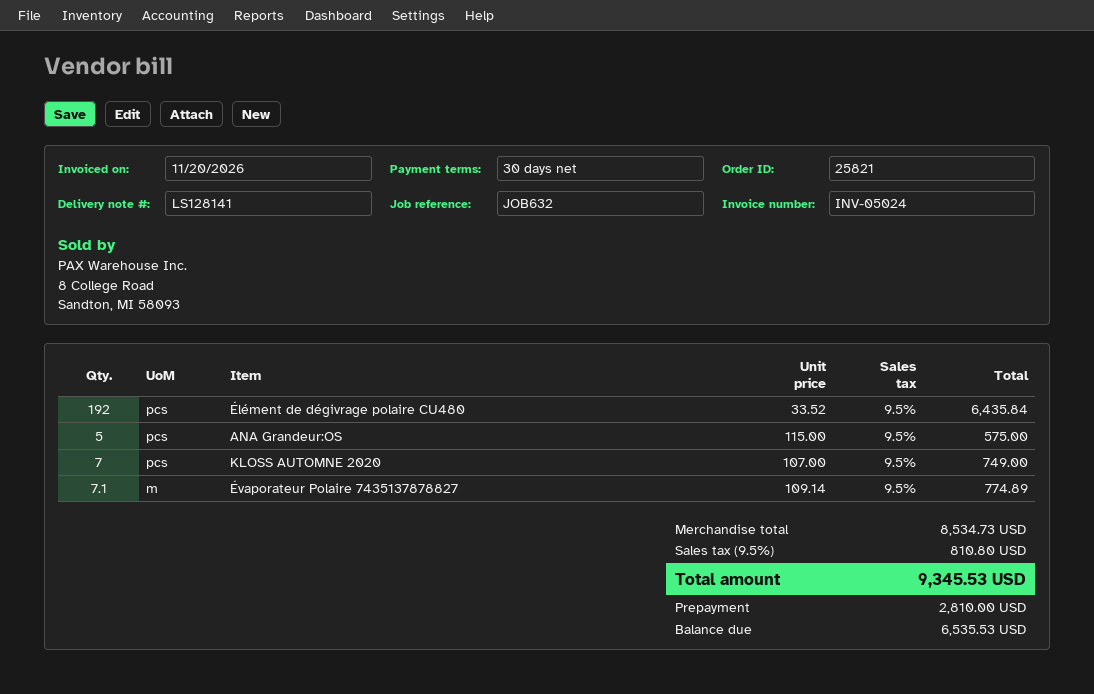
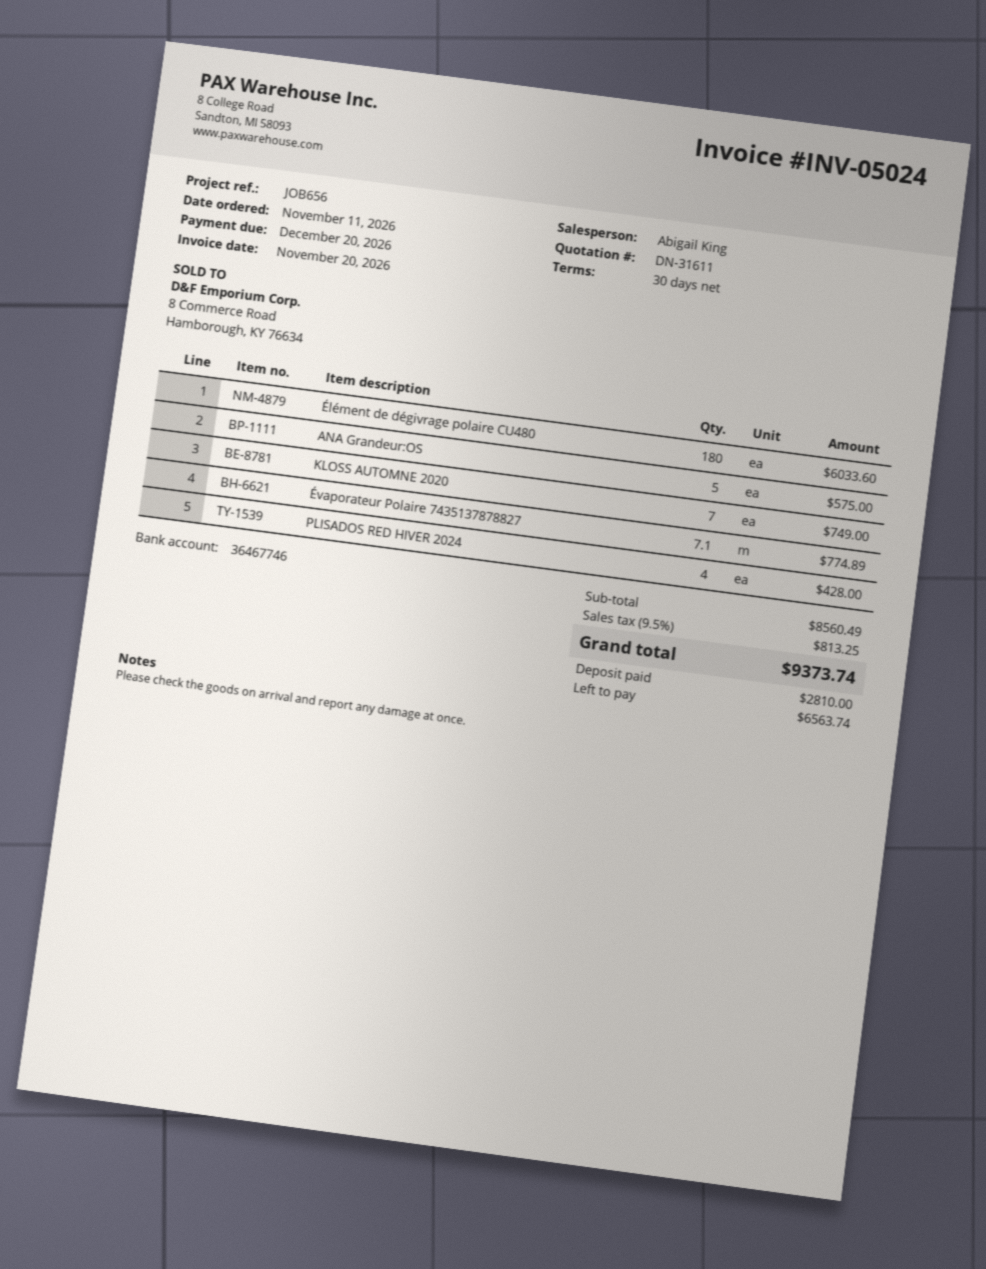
reference: JOB632 -> JOB656
Élément de dégivrage polaire CU480: 192 for 6435.84 -> 180 for 6033.60
PLISADOS RED HIVER 2024: none -> 4 for 428.00
subtotal: 8534.73 -> 8560.49
tax: 9.5% = 810.80 -> 9.5% = 813.25
total: 9345.53 -> 9373.74
balance: 6535.53 -> 6563.74

